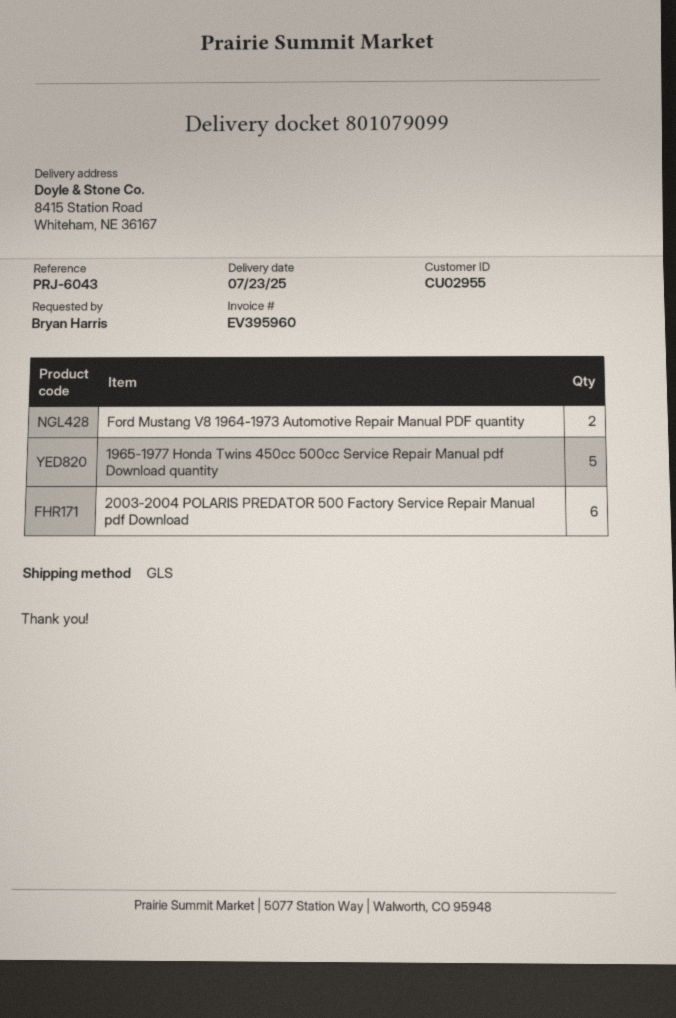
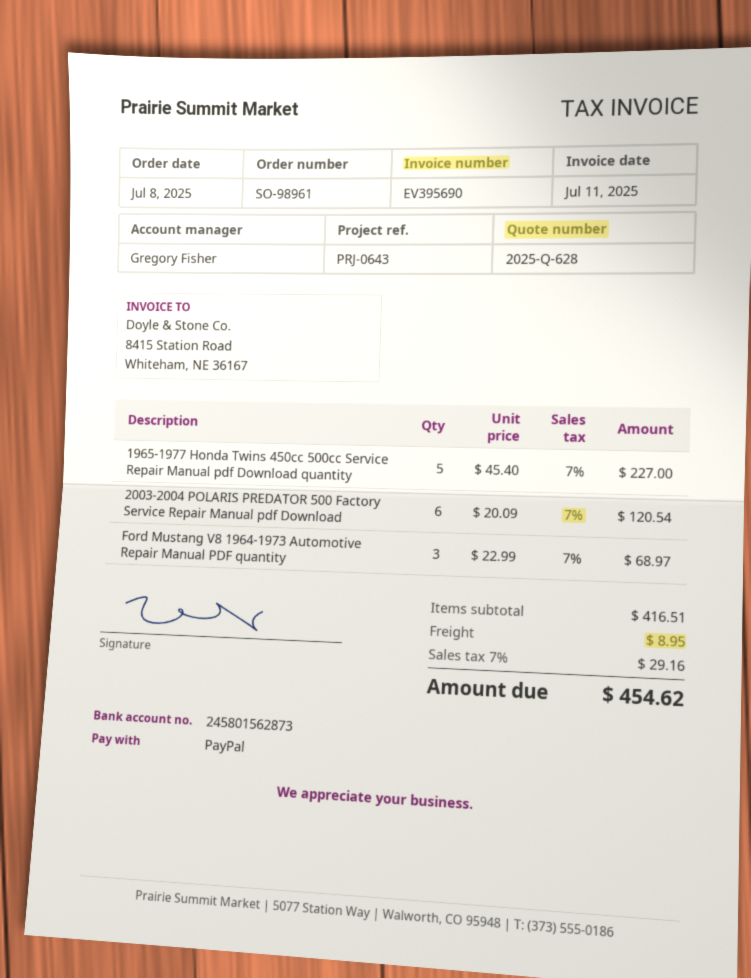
invoice number: EV395960 -> EV395690
reference: PRJ-6043 -> PRJ-0643
Ford Mustang V8 1964-1973 Automotive Repair Manual PDF quantity: 2 -> 3

